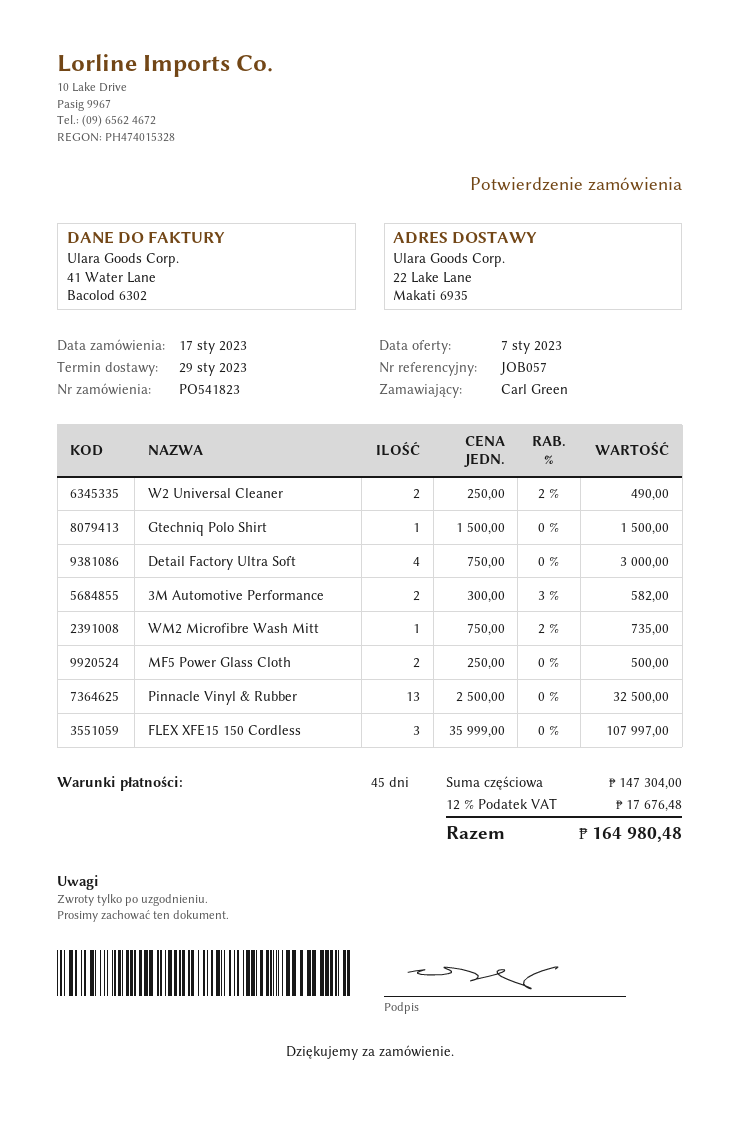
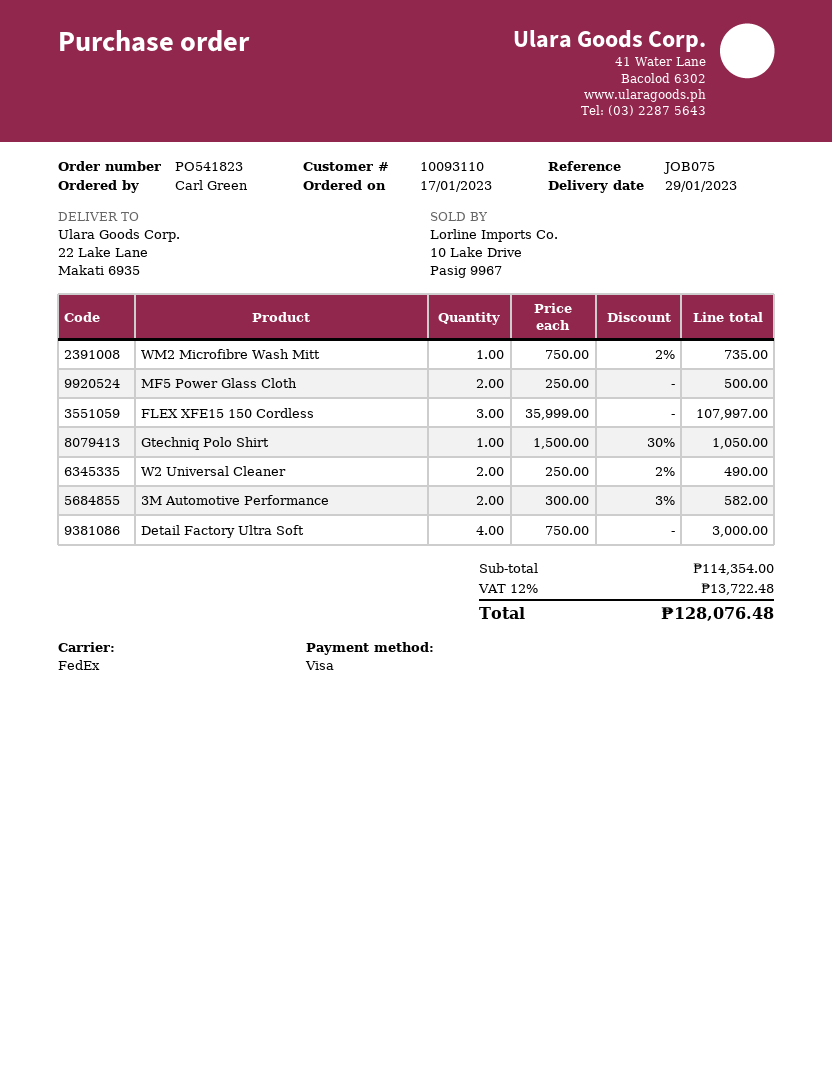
reference: JOB057 -> JOB075
Gtechniq Polo Shirt: 1 x 1500.00 = 1500.00 -> 1 x 1500.00 - 30% = 1050.00
Pinnacle Vinyl & Rubber: 13 x 2500.00 = 32500.00 -> none
subtotal: 147304.00 -> 114354.00
tax: 12% = 17676.48 -> 12% = 13722.48
total: 164980.48 -> 128076.48

